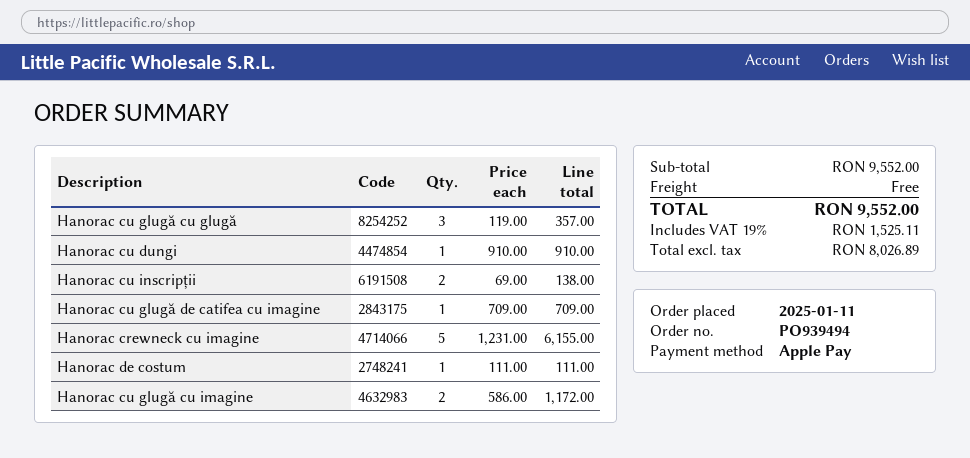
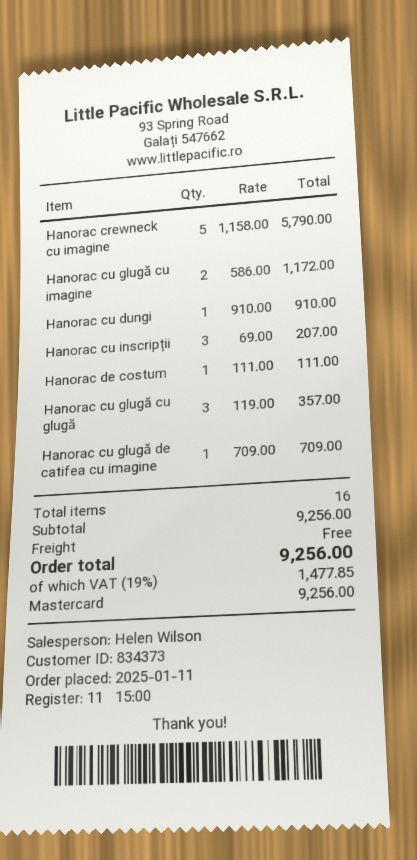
payment method: Apple Pay -> Mastercard
Hanorac cu inscripții: 2 x 69.00 = 138.00 -> 3 x 69.00 = 207.00
Hanorac crewneck cu imagine: 5 x 1231.00 = 6155.00 -> 5 x 1158.00 = 5790.00
subtotal: 9552.00 -> 9256.00
tax: 19% = 1525.11 -> 19% = 1477.85
total: 9552.00 -> 9256.00

